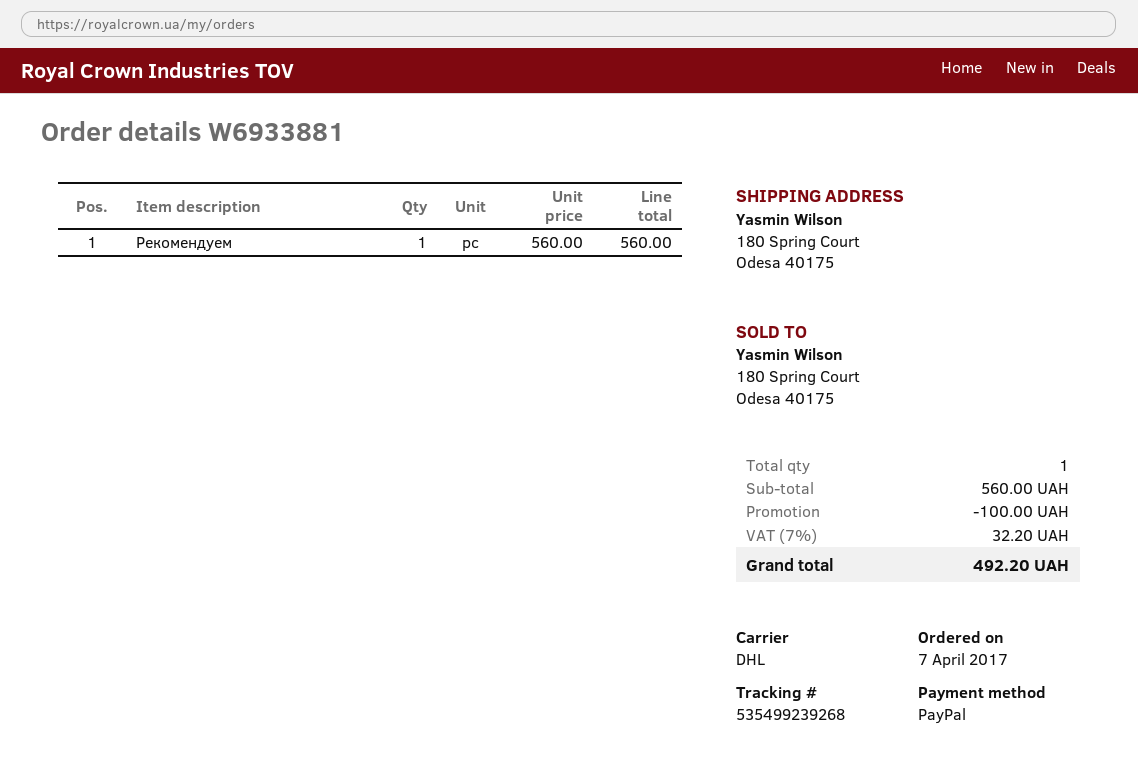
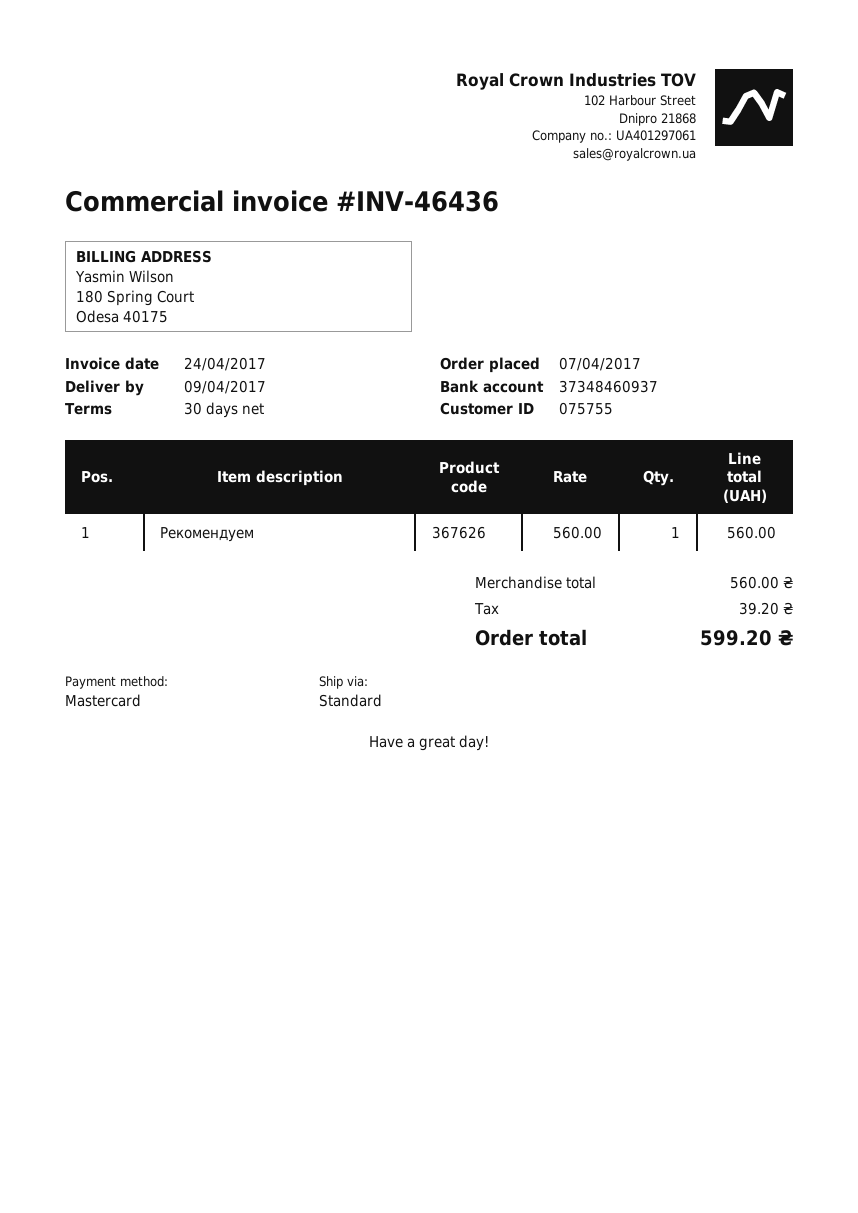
payment method: PayPal -> Mastercard
shipping method: DHL -> standard
discount: 100.00 -> none
tax: 32.20 -> 39.20
total: 492.20 -> 599.20

